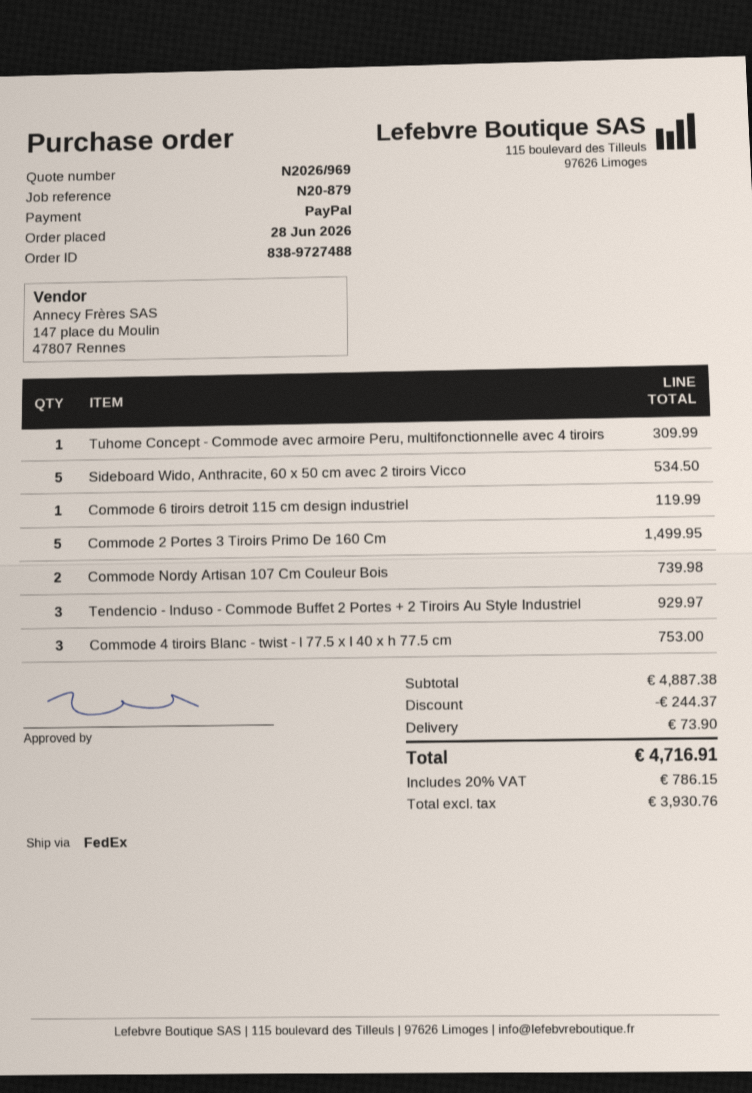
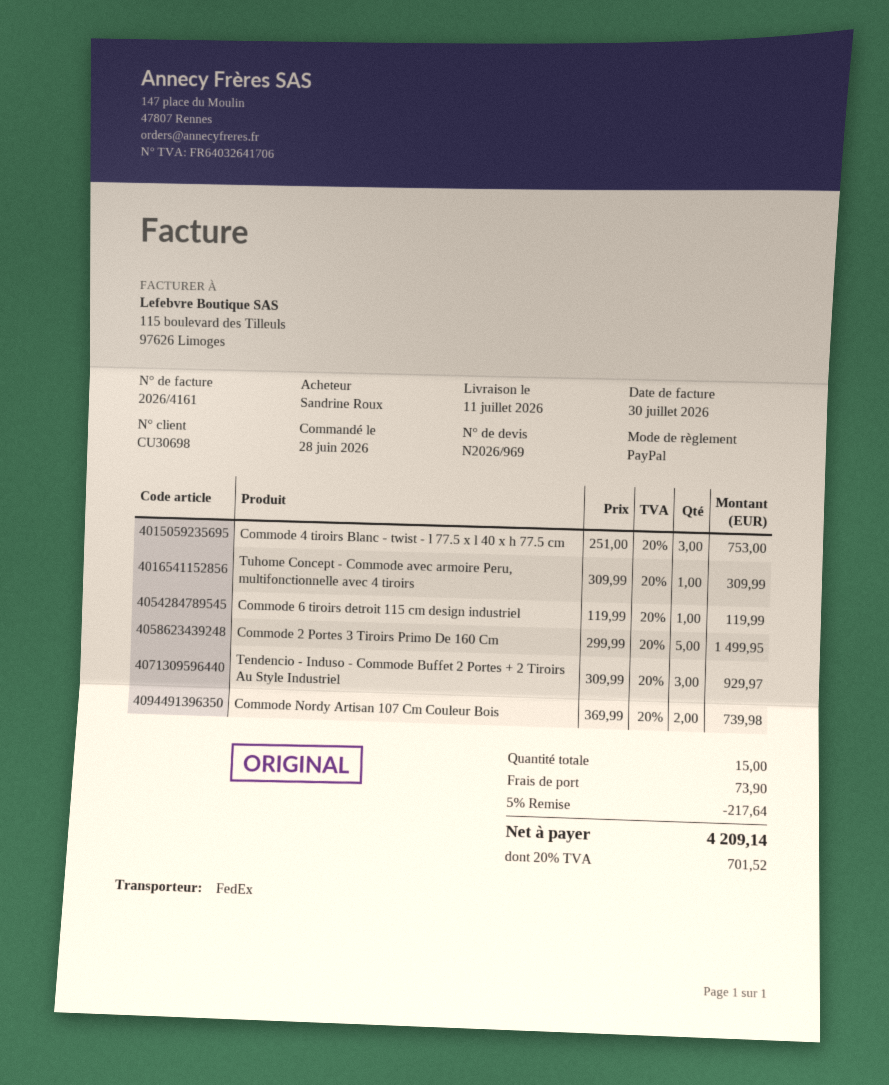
Sideboard Wido, Anthracite, 60 x 50 cm avec 2 tiroirs Vicco: 5 for 534.50 -> none
discount: 244.37 -> 217.64
tax: 20% = 786.15 -> 20% = 701.52
total: 4716.91 -> 4209.14

